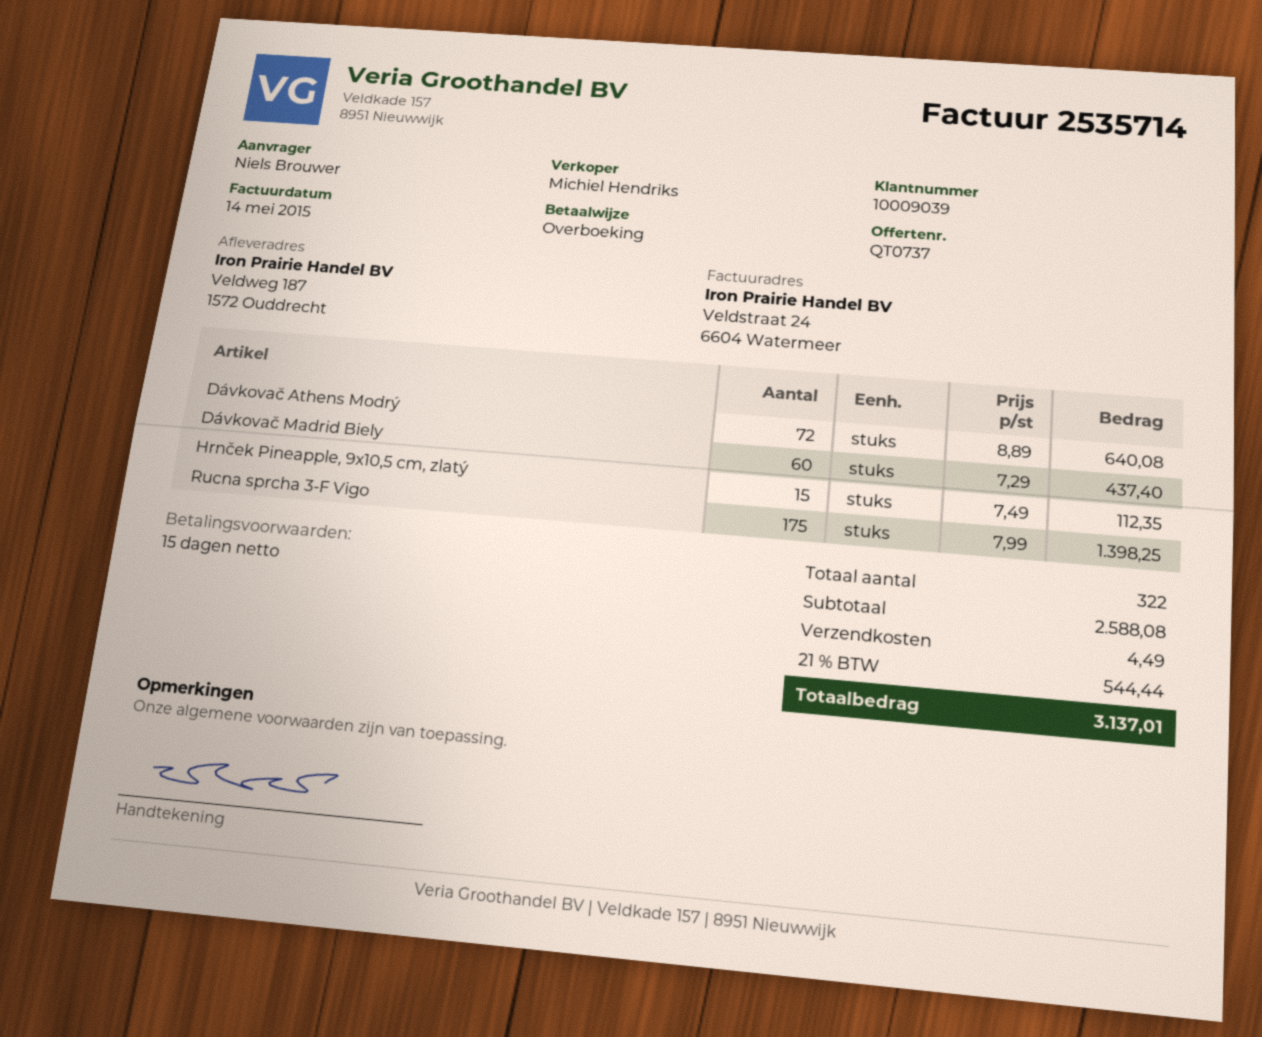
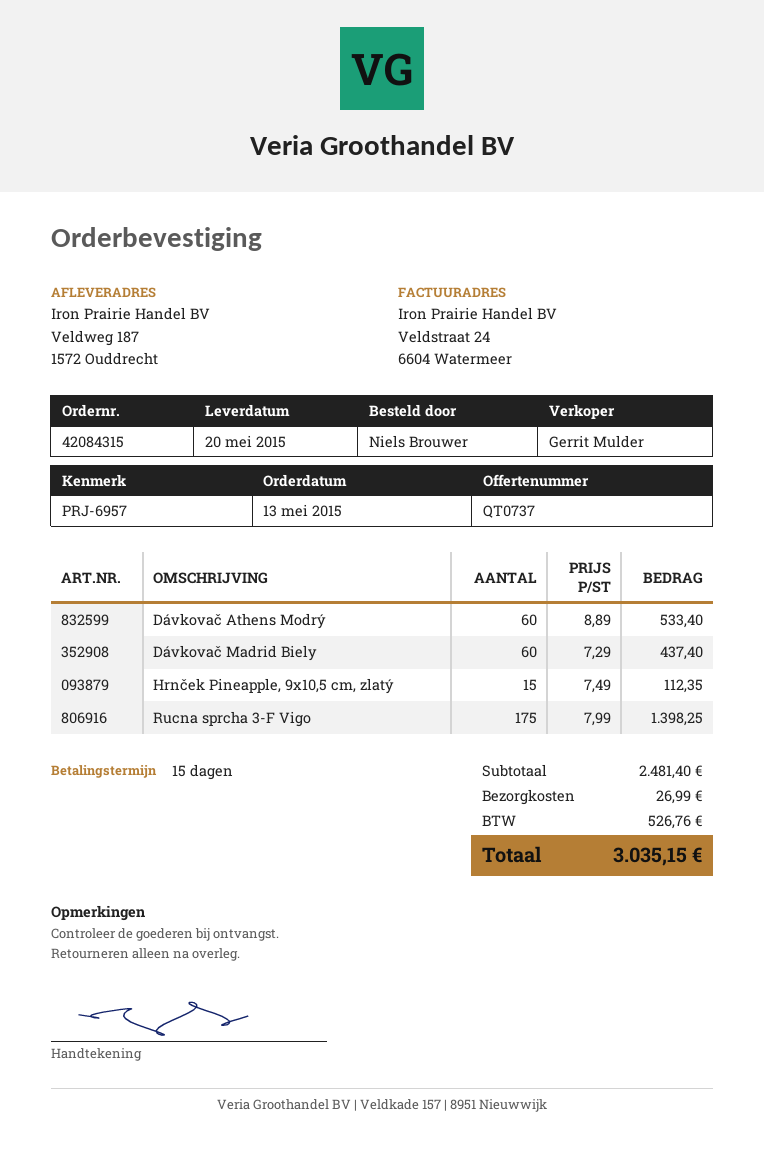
sales rep: Michiel Hendriks -> Gerrit Mulder
Dávkovač Athens Modrý: 72 x 8.89 = 640.08 -> 60 x 8.89 = 533.40
subtotal: 2588.08 -> 2481.40
shipping: 4.49 -> 26.99
tax: 544.44 -> 526.76
total: 3137.01 -> 3035.15

